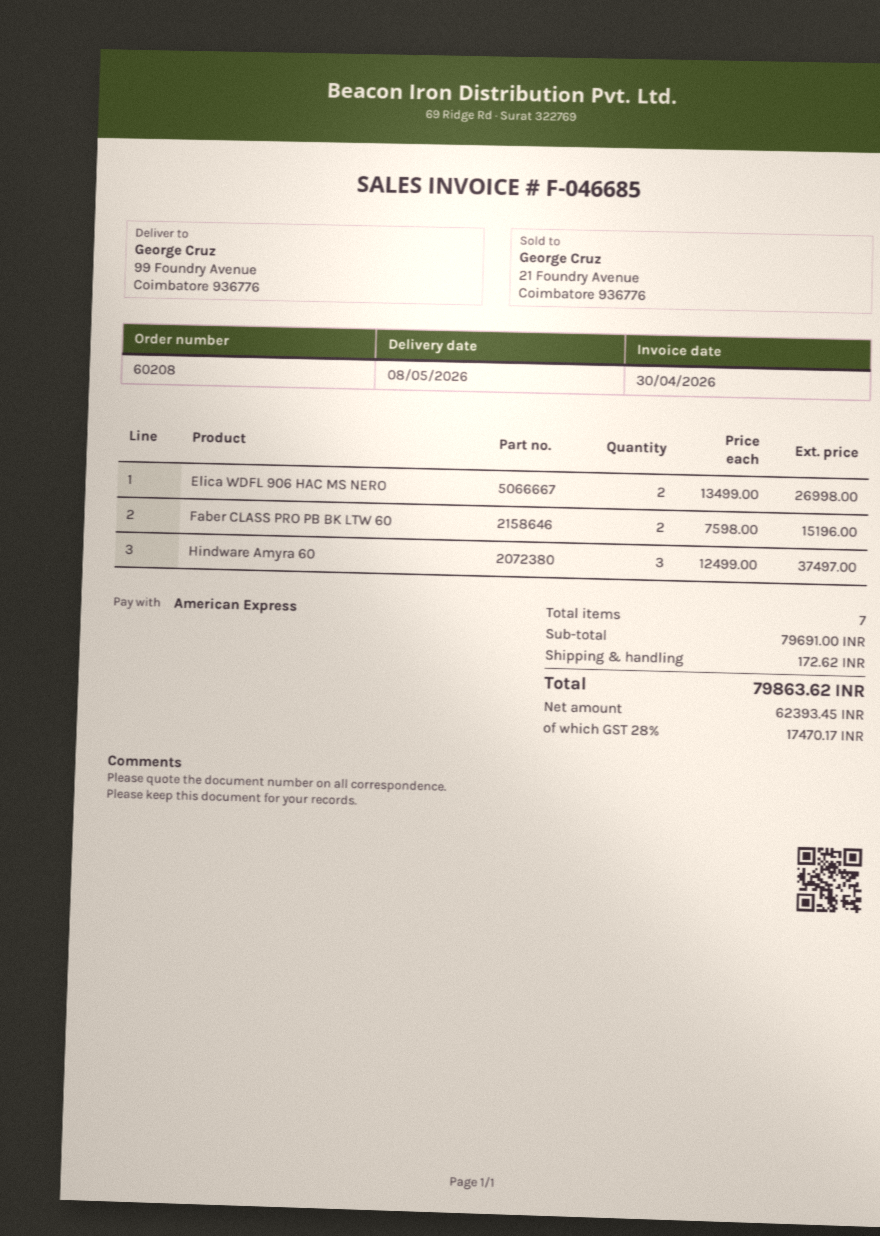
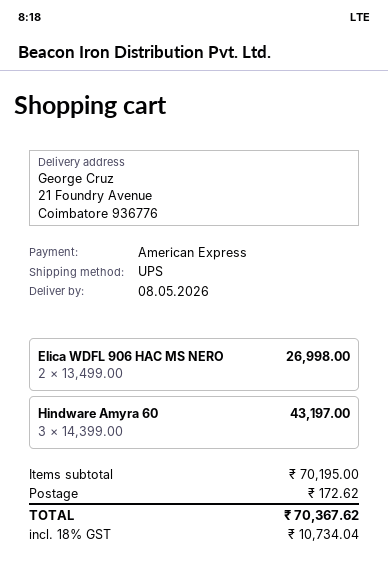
ship to: 99 Foundry Avenue, Coimbatore 936776 -> 21 Foundry Avenue, Coimbatore 936776
Faber CLASS PRO PB BK LTW 60: 2 x 7598.00 = 15196.00 -> none
Hindware Amyra 60: 3 x 12499.00 = 37497.00 -> 3 x 14399.00 = 43197.00
subtotal: 79691.00 -> 70195.00
tax: 28% = 17470.17 -> 18% = 10734.04
total: 79863.62 -> 70367.62

